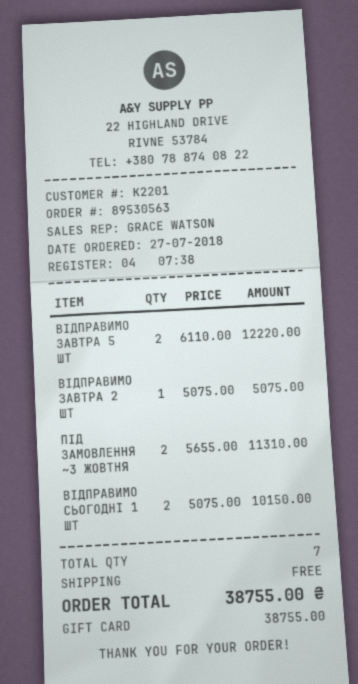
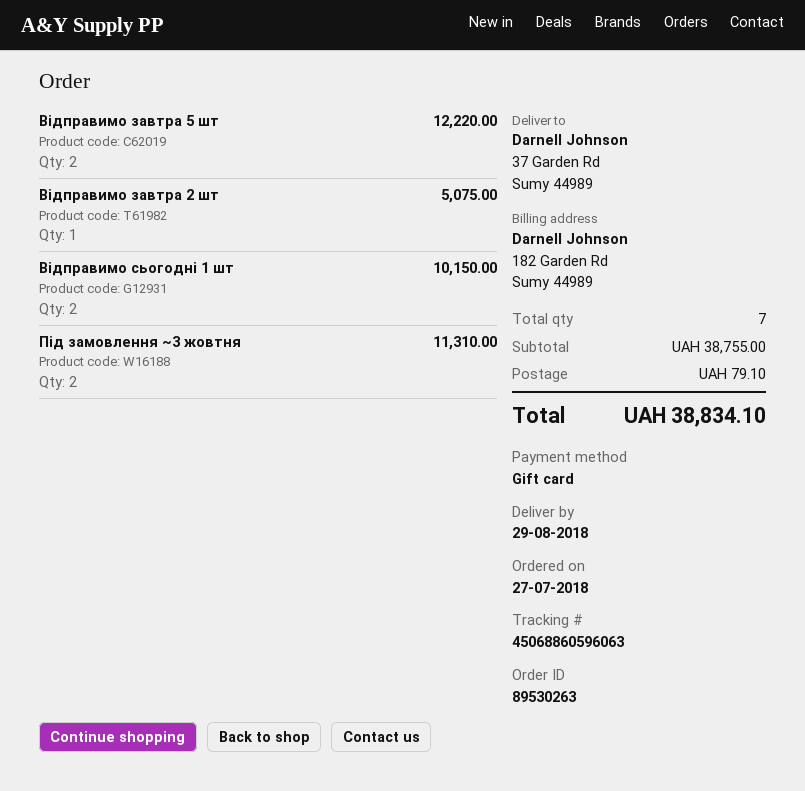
order number: 89530563 -> 89530263
shipping: 0.00 -> 79.10
total: 38755.00 -> 38834.10

